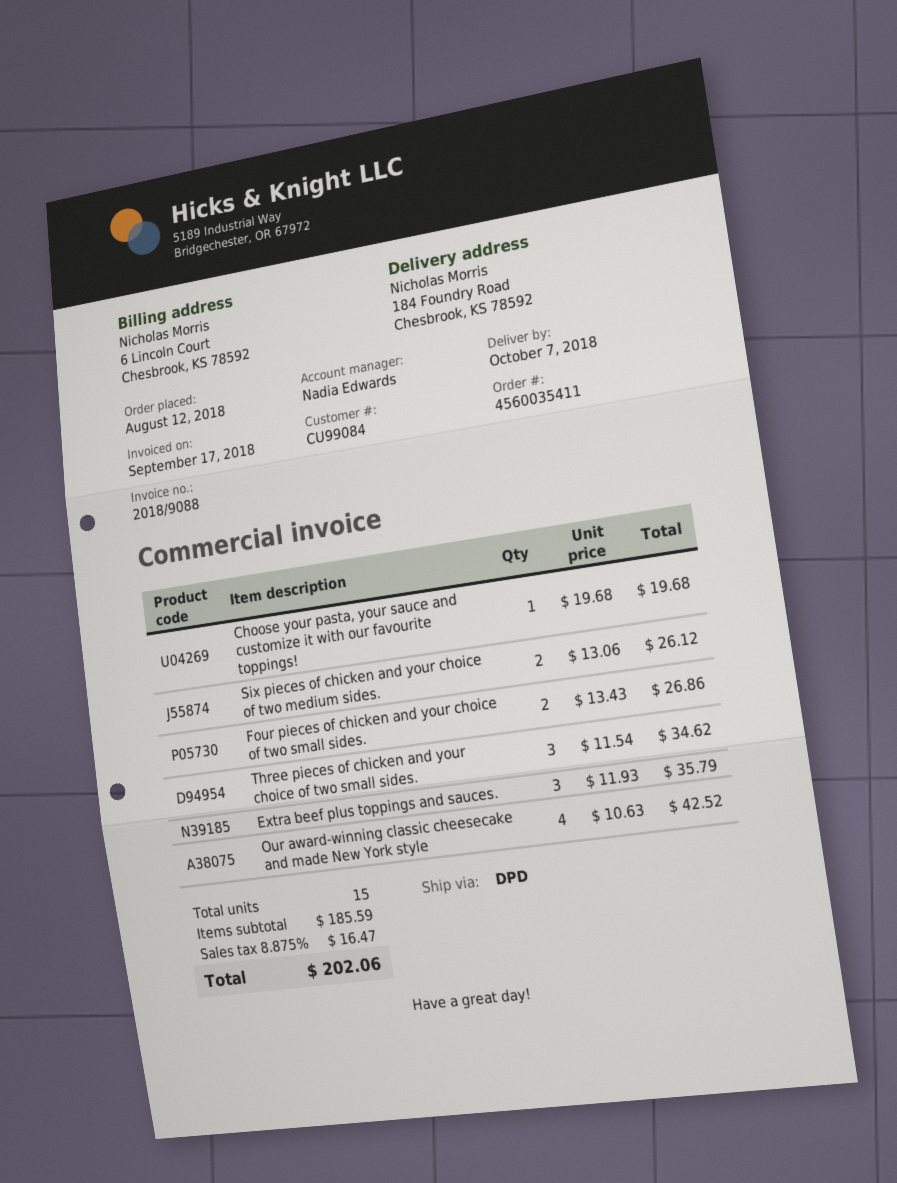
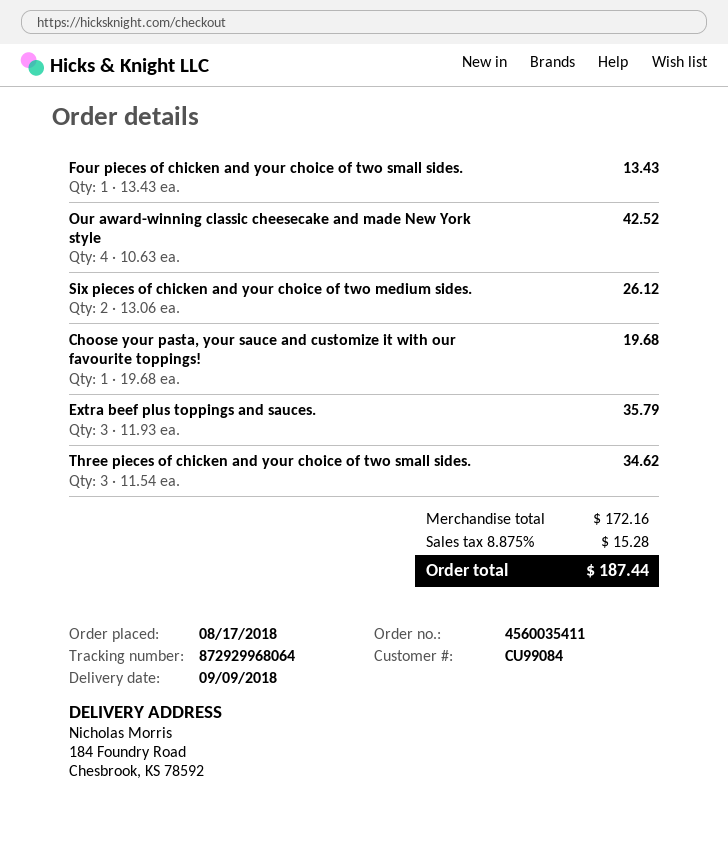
order date: 2018-08-12 -> 2018-08-17
delivery date: 2018-10-07 -> 2018-09-09
Four pieces of chicken and your choice of two small sides.: 2 x 13.43 = 26.86 -> 1 x 13.43 = 13.43
subtotal: 185.59 -> 172.16
tax: 8.875% = 16.47 -> 8.875% = 15.28
total: 202.06 -> 187.44

